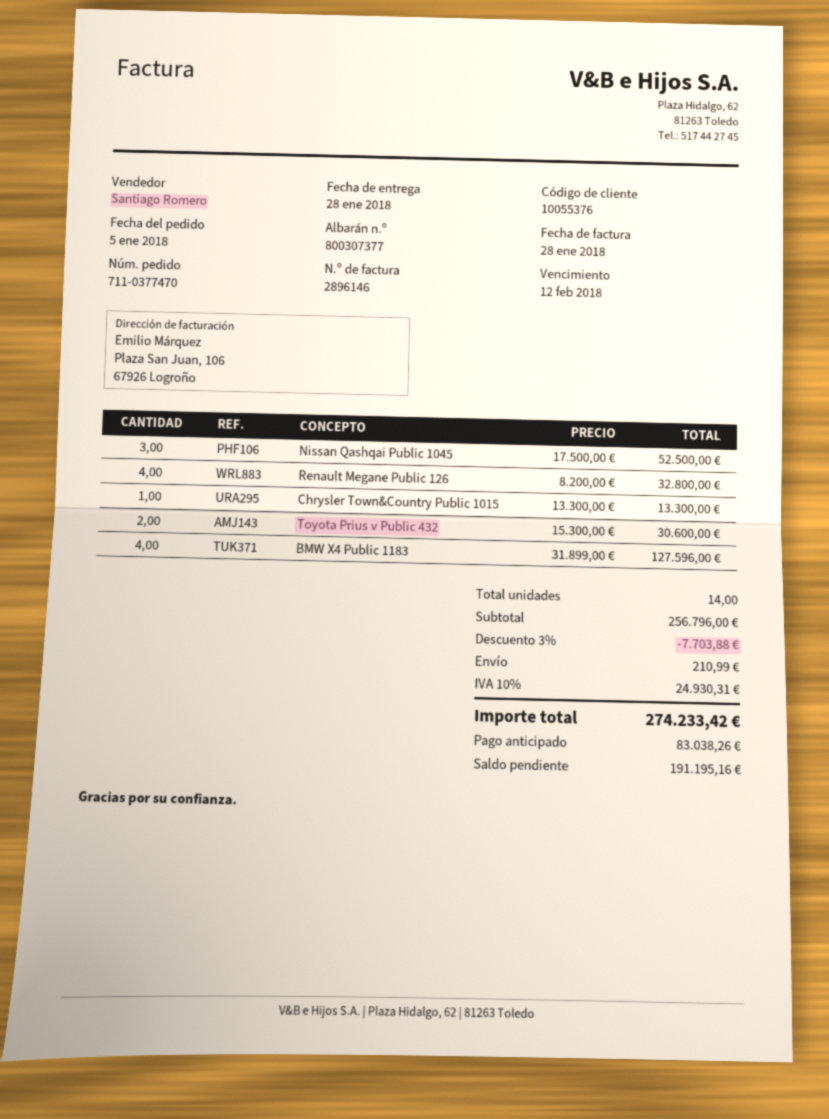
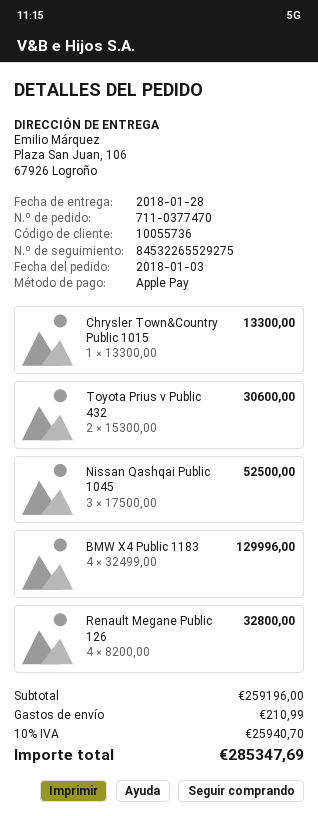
order date: 2018-01-05 -> 2018-01-03
customer number: 10055376 -> 10055736
BMW X4 Public 1183: 4 x 31899.00 = 127596.00 -> 4 x 32499.00 = 129996.00
subtotal: 256796.00 -> 259196.00
discount: 3% = 7703.88 -> none
tax: 10% = 24930.31 -> 10% = 25940.70
total: 274233.42 -> 285347.69

